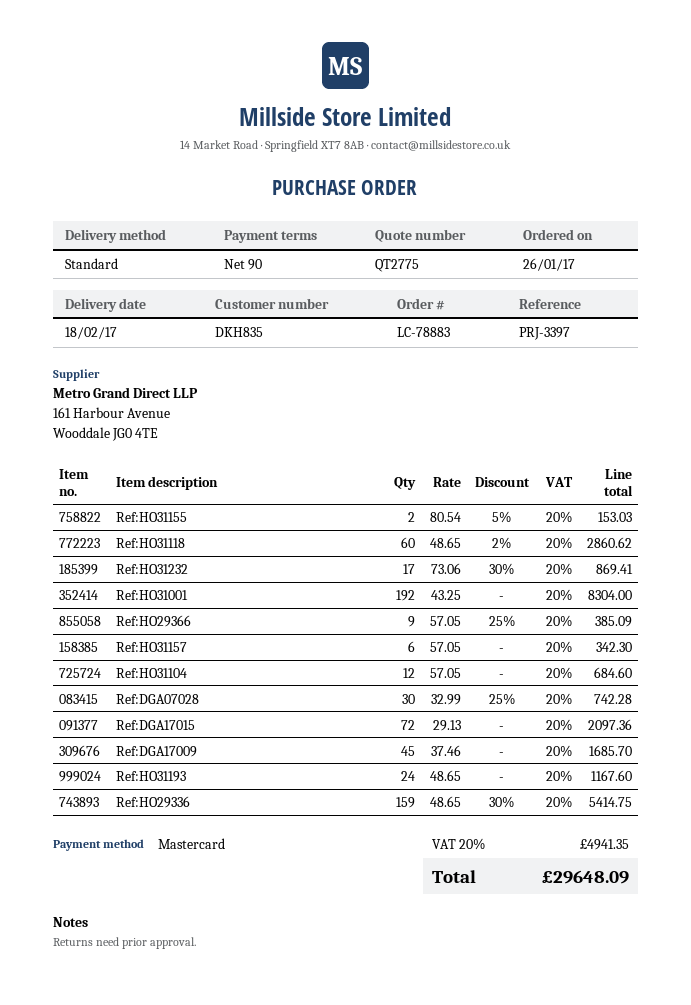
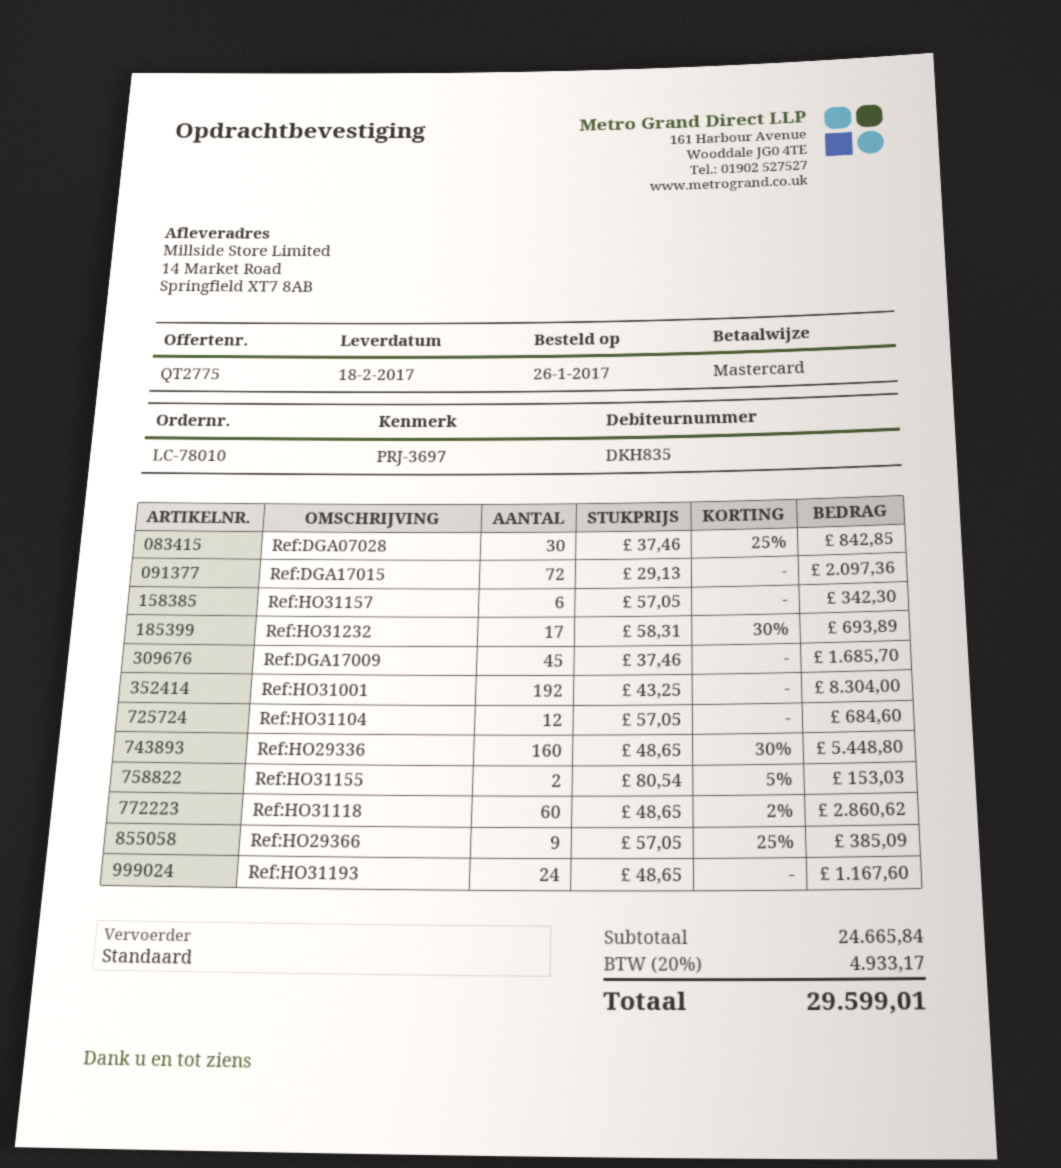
order number: LC-78883 -> LC-78010
reference: PRJ-3397 -> PRJ-3697
Ref:HO31232: 17 x 73.06 - 30% = 869.41 -> 17 x 58.31 - 30% = 693.89
Ref:DGA07028: 30 x 32.99 - 25% = 742.28 -> 30 x 37.46 - 25% = 842.85
Ref:HO29336: 159 x 48.65 - 30% = 5414.75 -> 160 x 48.65 - 30% = 5448.80
tax: 20% = 4941.35 -> 20% = 4933.17
total: 29648.09 -> 29599.01

